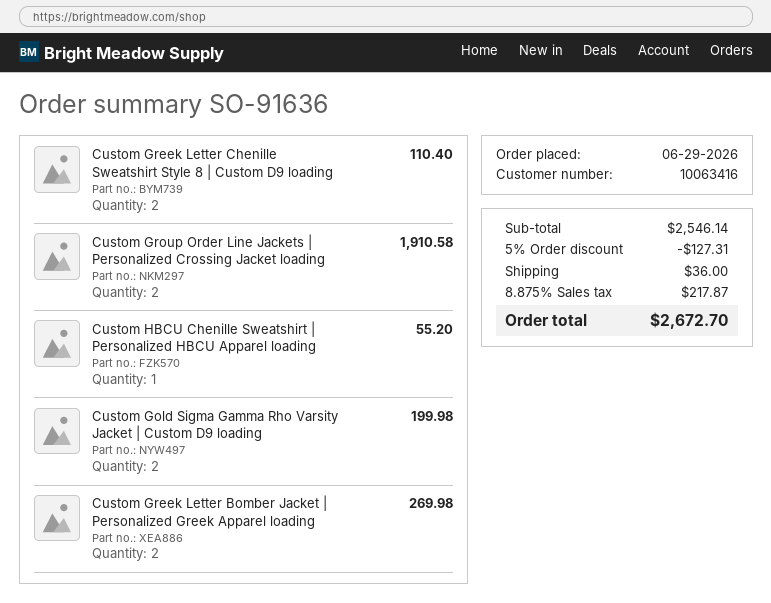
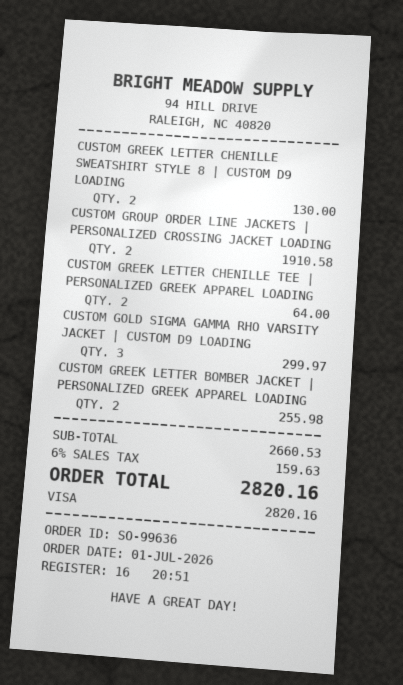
order number: SO-91636 -> SO-99636
order date: 2026-06-29 -> 2026-07-01
Custom Greek Letter Chenille Sweatshirt Style 8 | Custom D9 loading: 2 for 110.40 -> 2 for 130.00
Custom HBCU Chenille Sweatshirt | Personalized HBCU Apparel loading: 1 for 55.20 -> none
Custom Gold Sigma Gamma Rho Varsity Jacket | Custom D9 loading: 2 for 199.98 -> 3 for 299.97
Custom Greek Letter Bomber Jacket | Personalized Greek Apparel loading: 2 for 269.98 -> 2 for 255.98
CUSTOM GREEK LETTER CHENILLE TEE | PERSONALIZED GREEK APPAREL LOADING: none -> 2 for 64.00
subtotal: 2546.14 -> 2660.53
discount: 5% = 127.31 -> none
shipping: 36.00 -> none
tax: 8.875% = 217.87 -> 6% = 159.63
total: 2672.70 -> 2820.16

